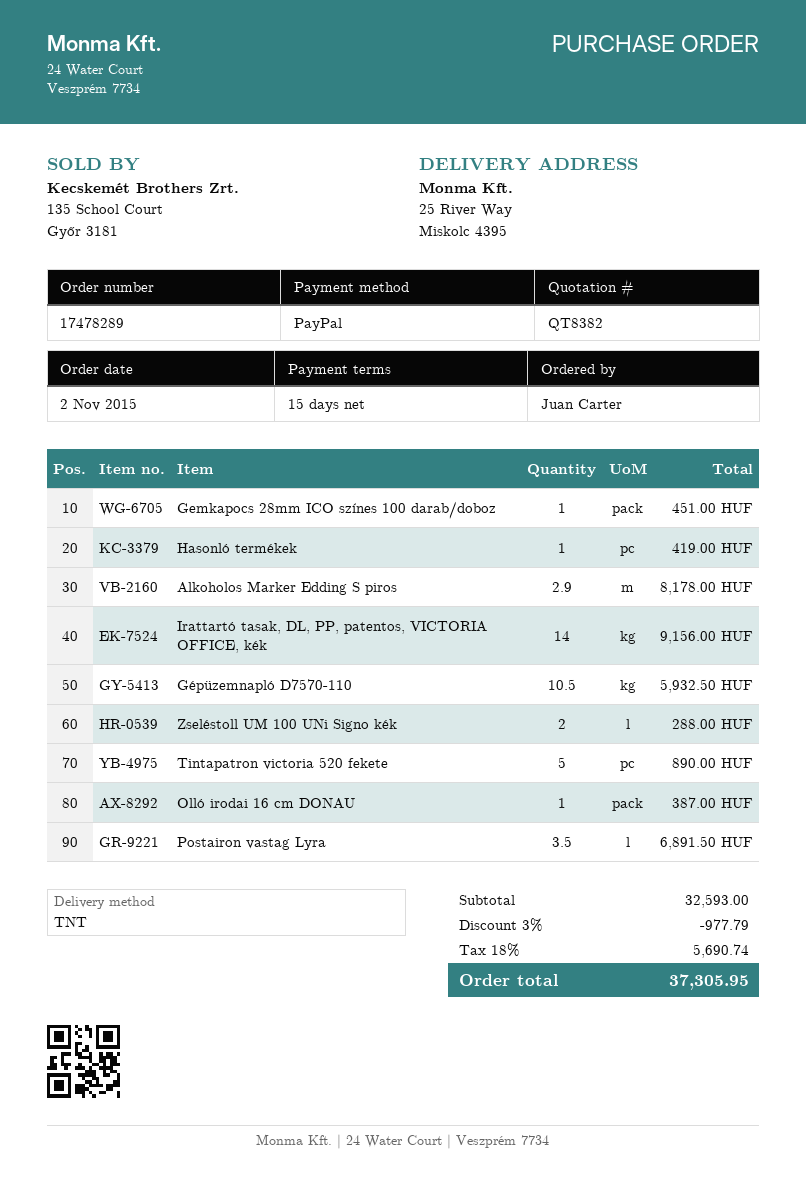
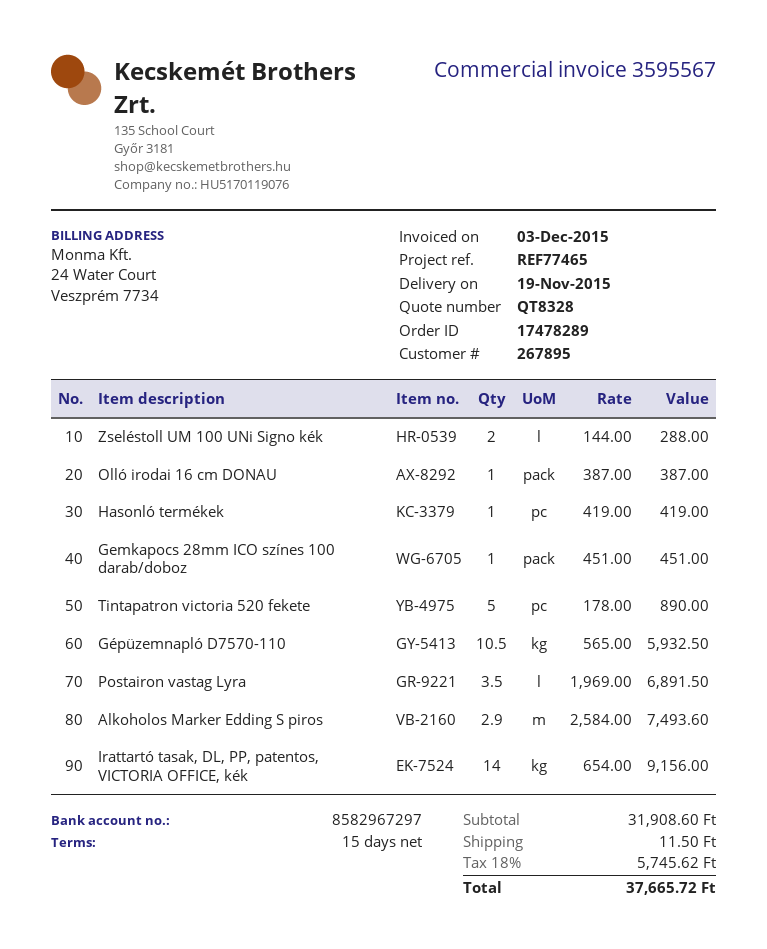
quote number: QT8382 -> QT8328
Alkoholos Marker Edding S piros: 2.9 for 8178.00 -> 2.9 for 7493.60
subtotal: 32593.00 -> 31908.60
discount: 3% = 977.79 -> none
shipping: none -> 11.50
tax: 18% = 5690.74 -> 18% = 5745.62
total: 37305.95 -> 37665.72

